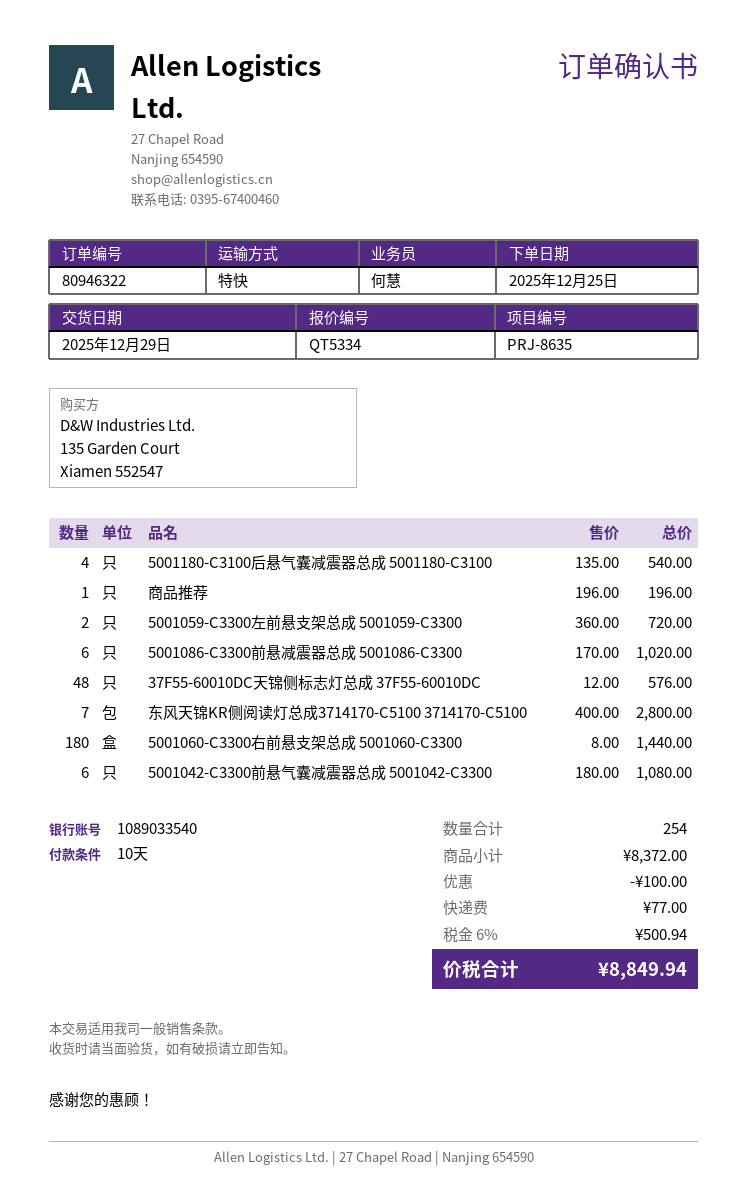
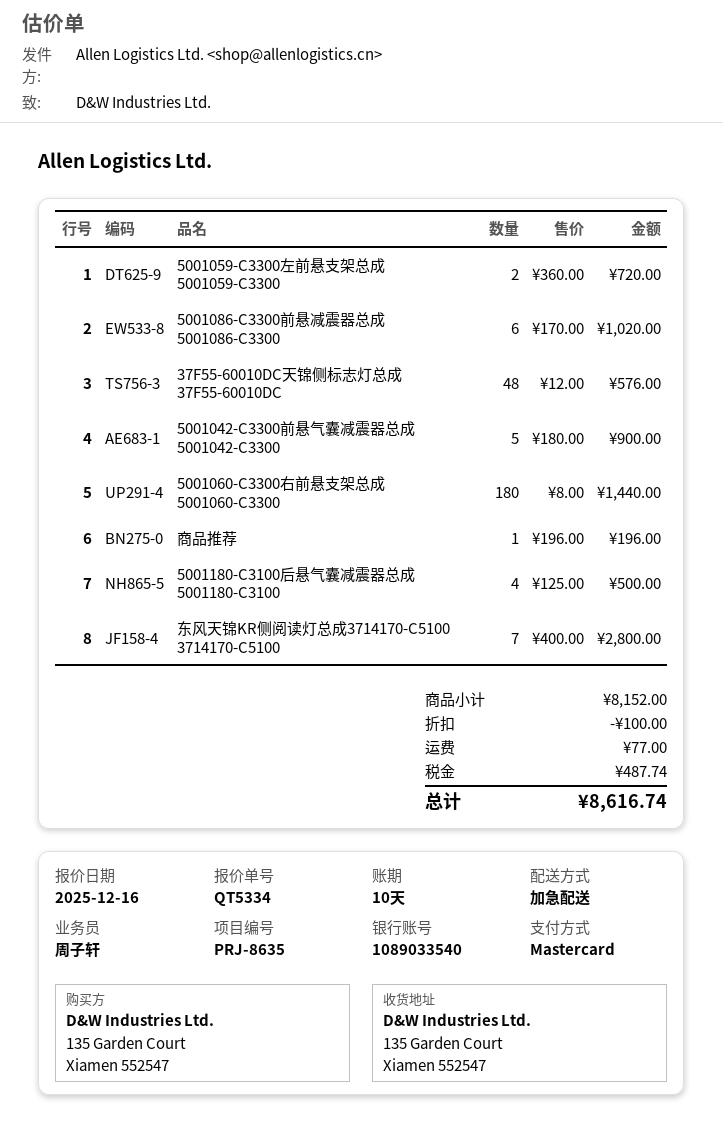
sales rep: 何慧 -> 周子轩
5001180-C3100后悬气囊减震器总成 5001180-C3100: 4 x 135.00 = 540.00 -> 4 x 125.00 = 500.00
5001042-C3300前悬气囊减震器总成 5001042-C3300: 6 x 180.00 = 1080.00 -> 5 x 180.00 = 900.00
subtotal: 8372.00 -> 8152.00
tax: 500.94 -> 487.74
total: 8849.94 -> 8616.74

